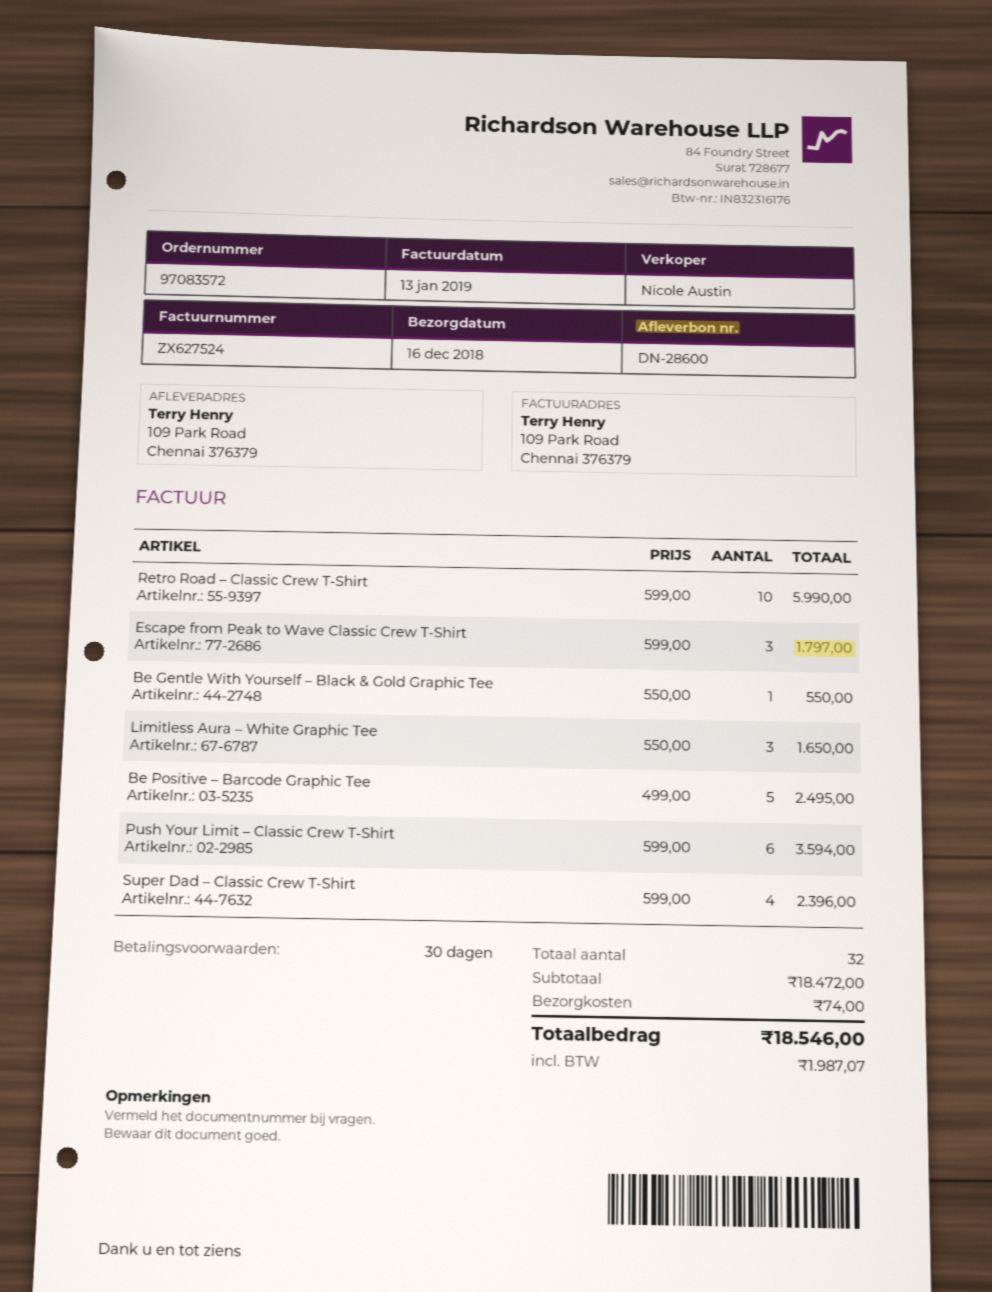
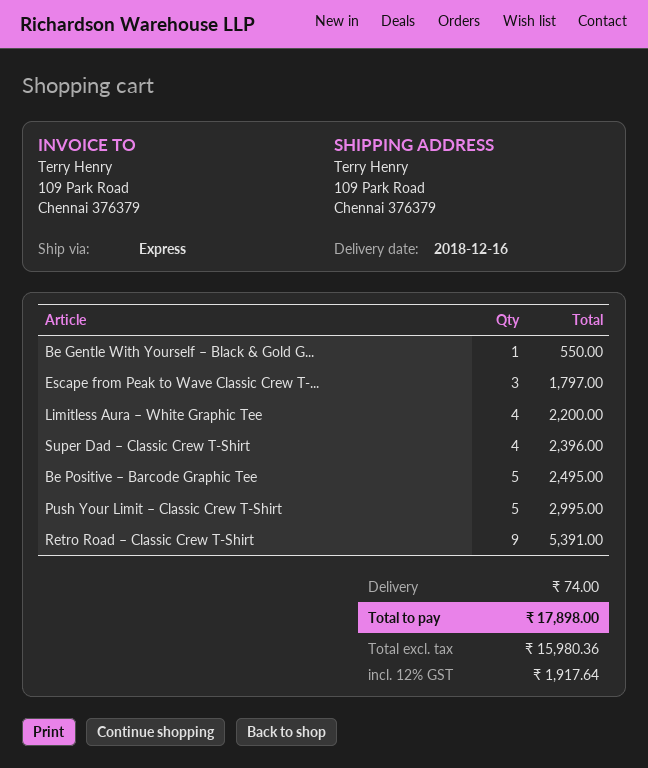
Retro Road – Classic Crew T-Shirt: 10 for 5990.00 -> 9 for 5391.00
Limitless Aura – White Graphic Tee: 3 for 1650.00 -> 4 for 2200.00
Push Your Limit – Classic Crew T-Shirt: 6 for 3594.00 -> 5 for 2995.00
tax: 1987.07 -> 1917.64
total: 18546.00 -> 17898.00

